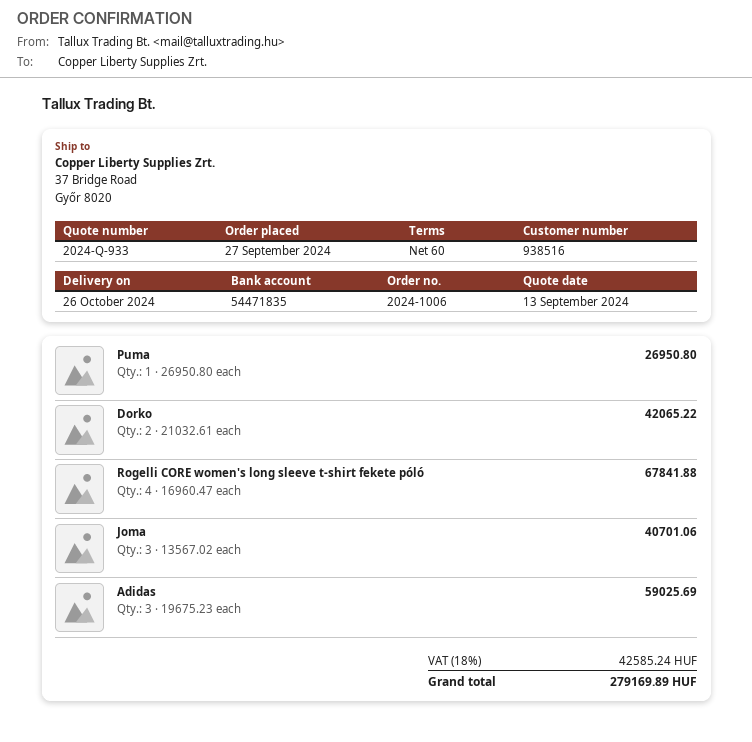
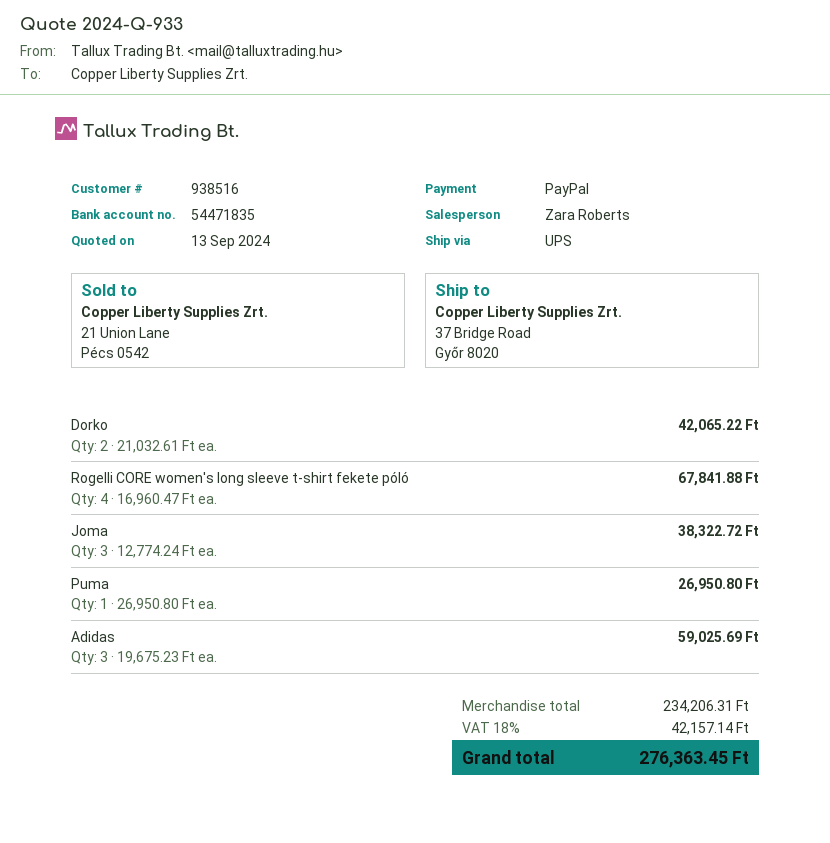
Joma: 3 x 13567.02 = 40701.06 -> 3 x 12774.24 = 38322.72
tax: 18% = 42585.24 -> 18% = 42157.14
total: 279169.89 -> 276363.45

